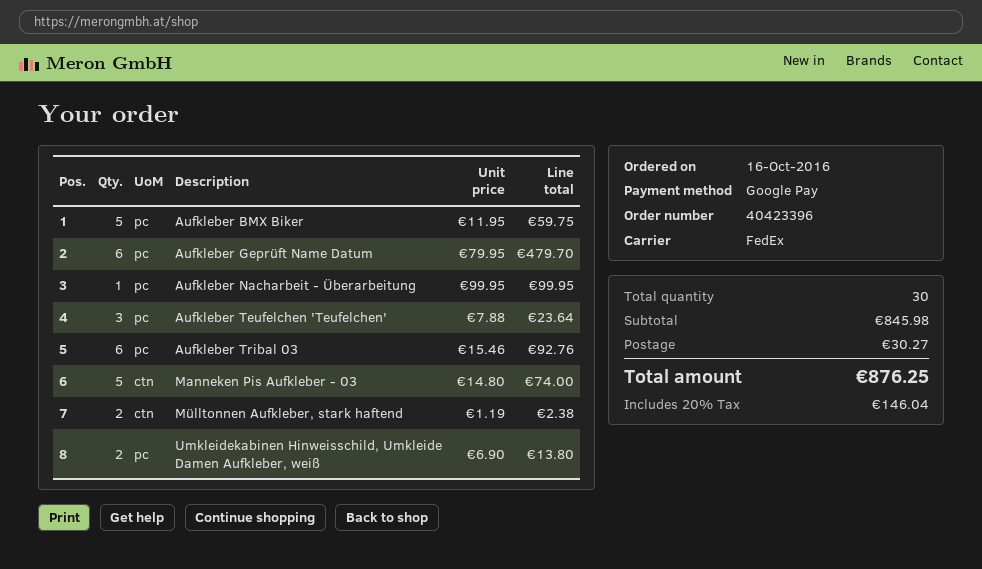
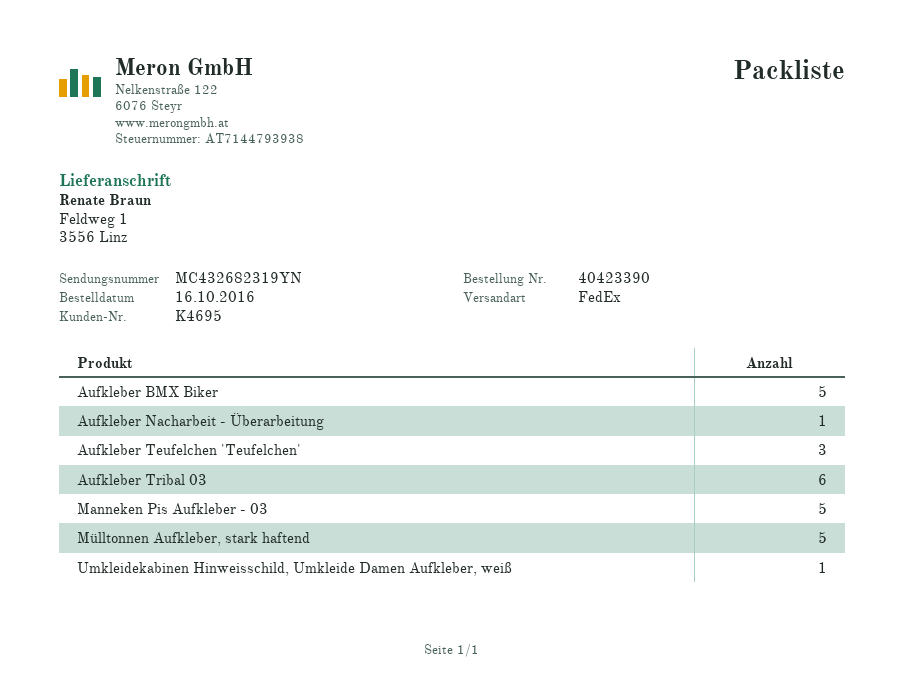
order number: 40423396 -> 40423390
Aufkleber Geprüft Name Datum: 6 -> none
Mülltonnen Aufkleber, stark haftend: 2 -> 5
Umkleidekabinen Hinweisschild, Umkleide Damen Aufkleber, weiß: 2 -> 1

